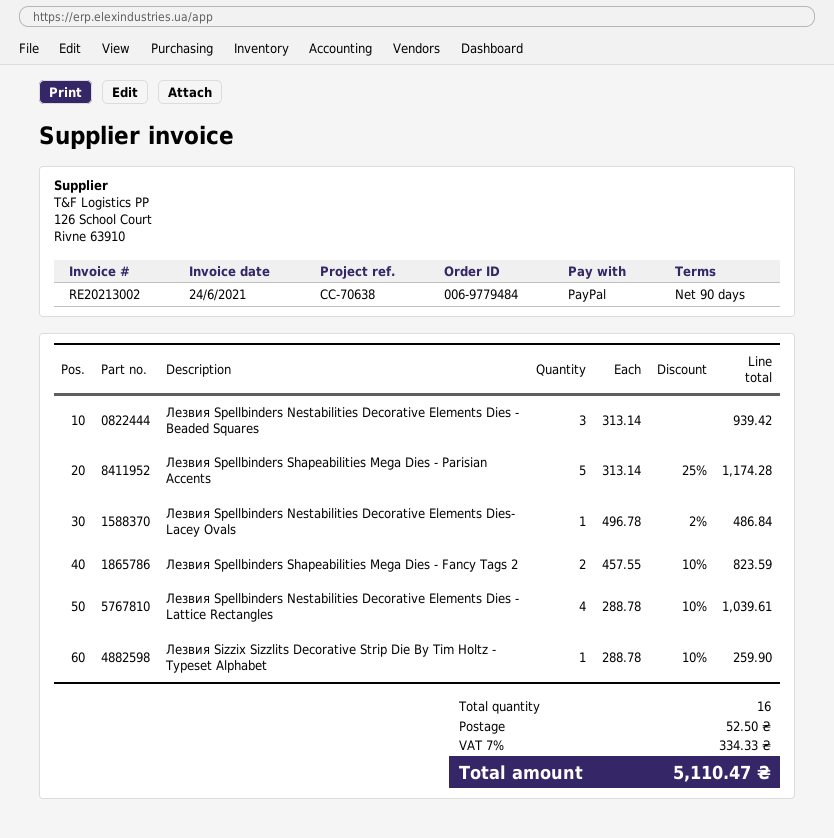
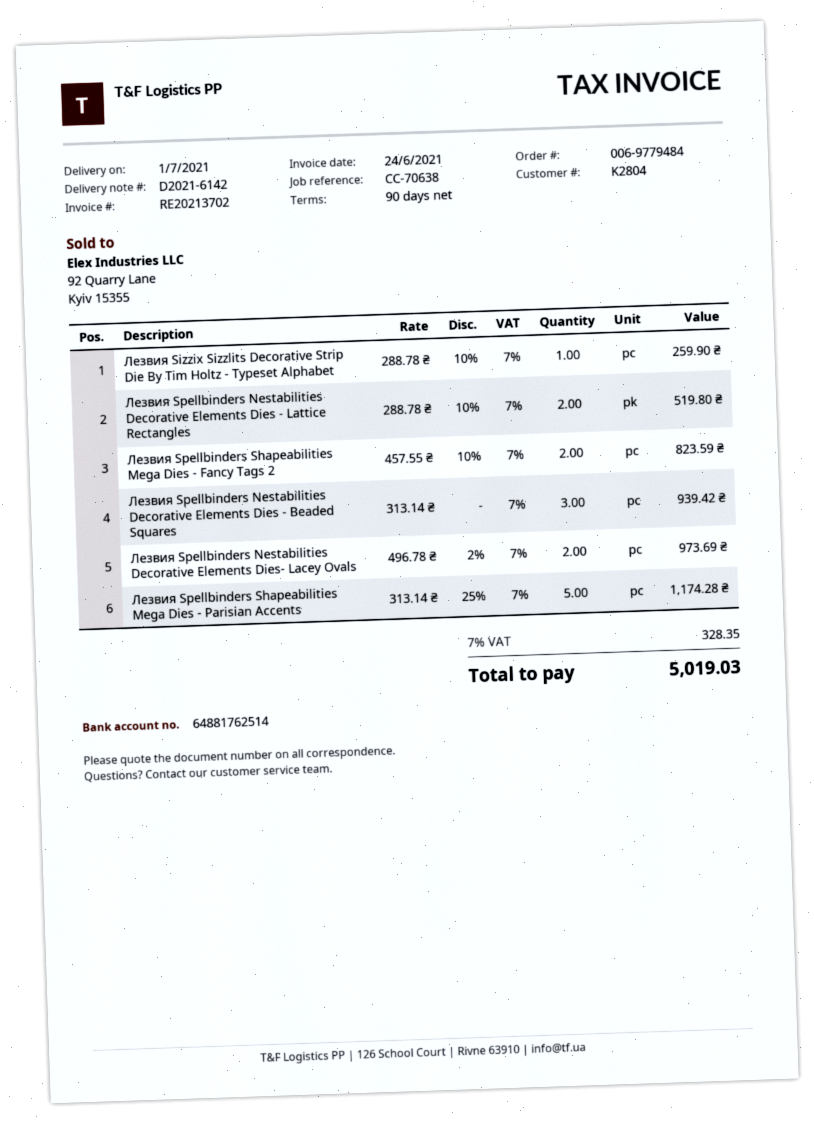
invoice number: RE20213002 -> RE20213702
Лезвия Spellbinders Nestabilities Decorative Elements Dies- Lacey Ovals: 1 x 496.78 - 2% = 486.84 -> 2 x 496.78 - 2% = 973.69
Лезвия Spellbinders Nestabilities Decorative Elements Dies - Lattice Rectangles: 4 x 288.78 - 10% = 1039.61 -> 2 x 288.78 - 10% = 519.80
shipping: 52.50 -> none
tax: 7% = 334.33 -> 7% = 328.35
total: 5110.47 -> 5019.03

